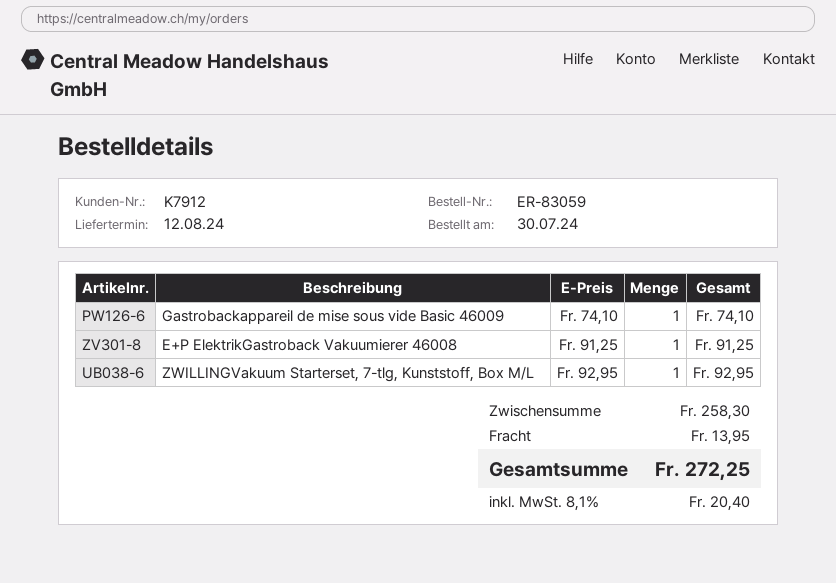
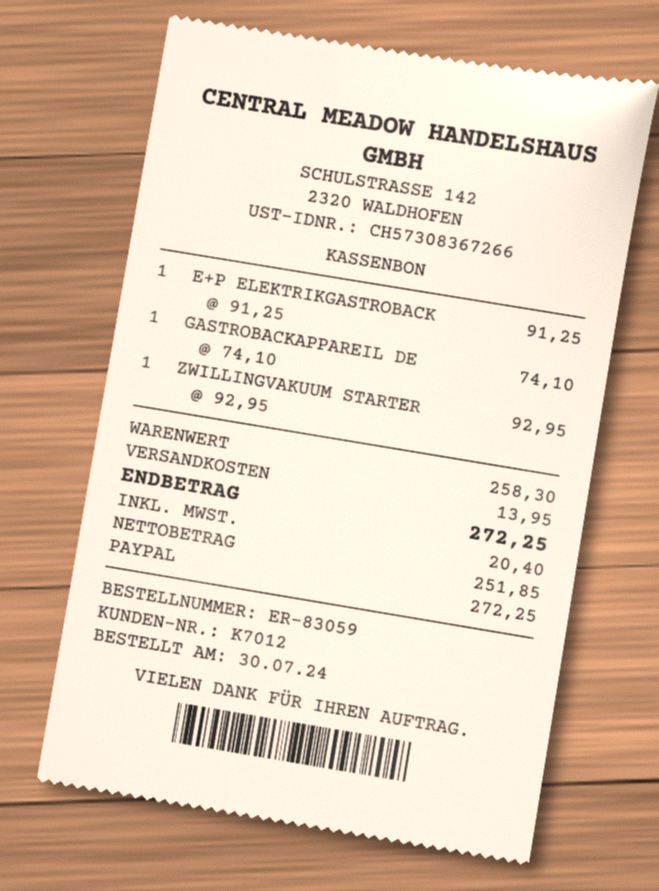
customer number: K7912 -> K7012

